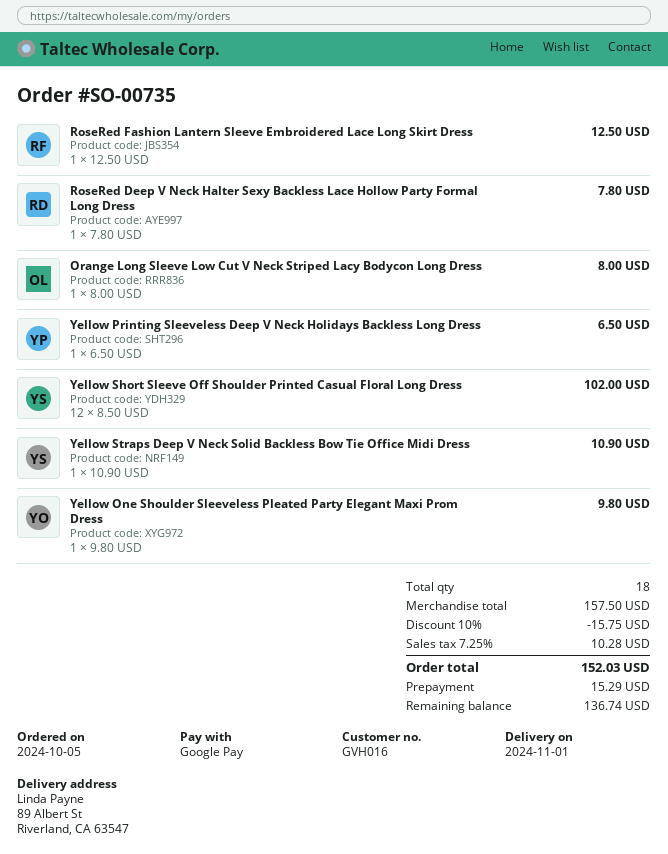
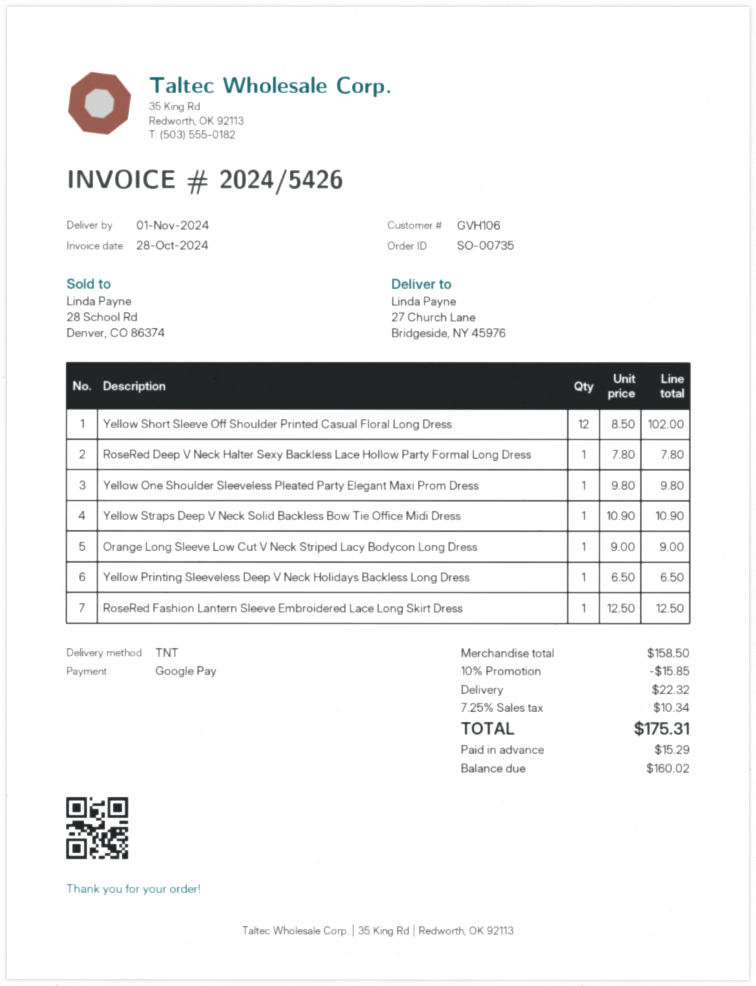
customer number: GVH016 -> GVH106
ship to: 89 Albert St, Riverland, CA 63547 -> 27 Church Lane, Bridgeside, NY 45976
Orange Long Sleeve Low Cut V Neck Striped Lacy Bodycon Long Dress: 1 x 8.00 = 8.00 -> 1 x 9.00 = 9.00
subtotal: 157.50 -> 158.50
discount: 10% = 15.75 -> 10% = 15.85
shipping: none -> 22.32
tax: 7.25% = 10.28 -> 7.25% = 10.34
total: 152.03 -> 175.31
balance: 136.74 -> 160.02

